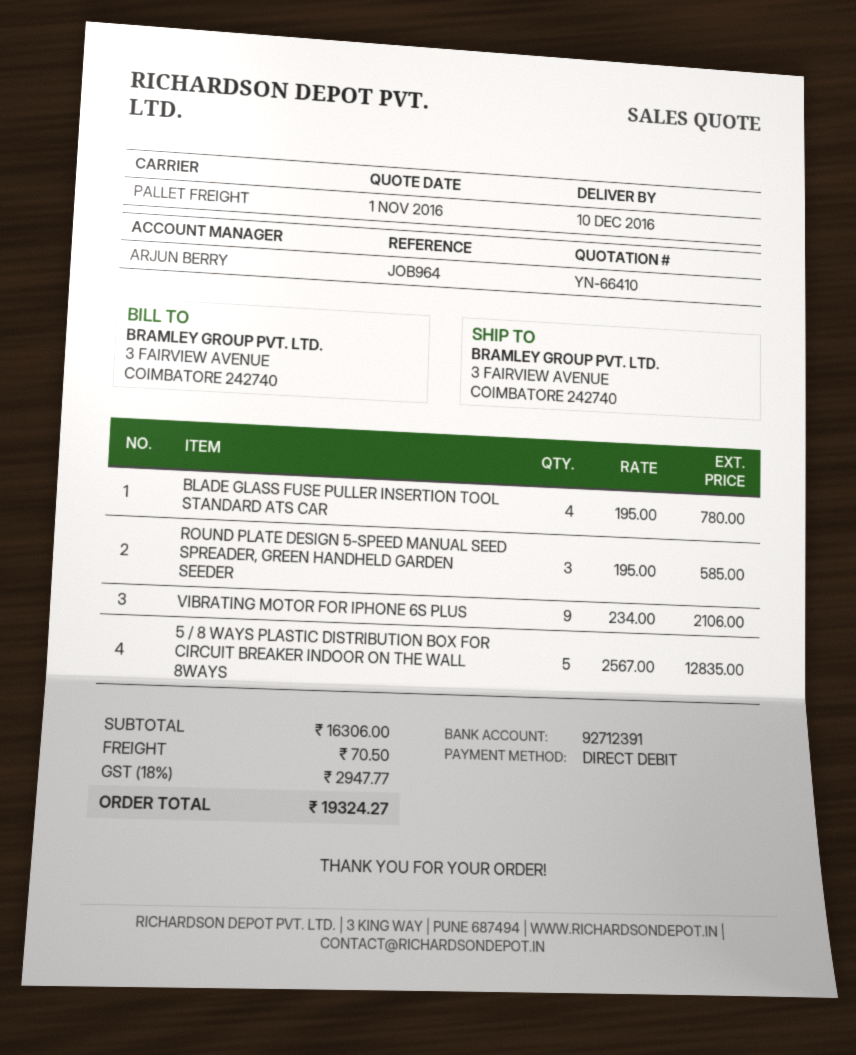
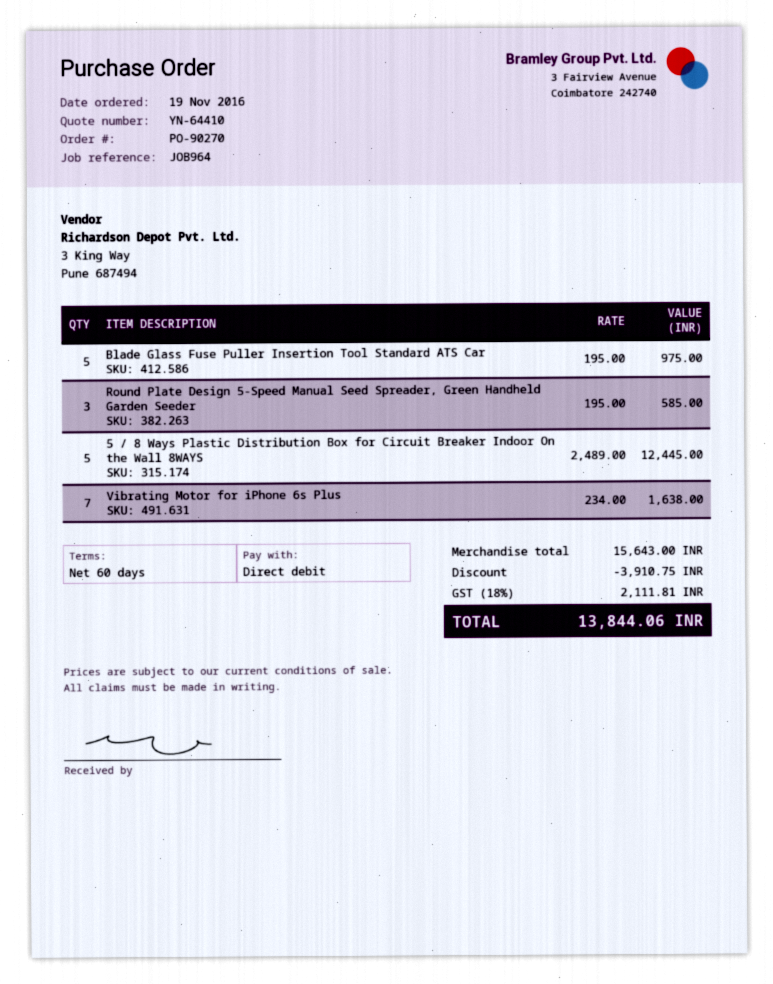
quote number: YN-66410 -> YN-64410
BLADE GLASS FUSE PULLER INSERTION TOOL STANDARD ATS CAR: 4 x 195.00 = 780.00 -> 5 x 195.00 = 975.00
VIBRATING MOTOR FOR IPHONE 6S PLUS: 9 x 234.00 = 2106.00 -> 7 x 234.00 = 1638.00
5 / 8 WAYS PLASTIC DISTRIBUTION BOX FOR CIRCUIT BREAKER INDOOR ON THE WALL 8WAYS: 5 x 2567.00 = 12835.00 -> 5 x 2489.00 = 12445.00
subtotal: 16306.00 -> 15643.00
discount: none -> 3910.75
shipping: 70.50 -> none
tax: 18% = 2947.77 -> 18% = 2111.81
total: 19324.27 -> 13844.06

